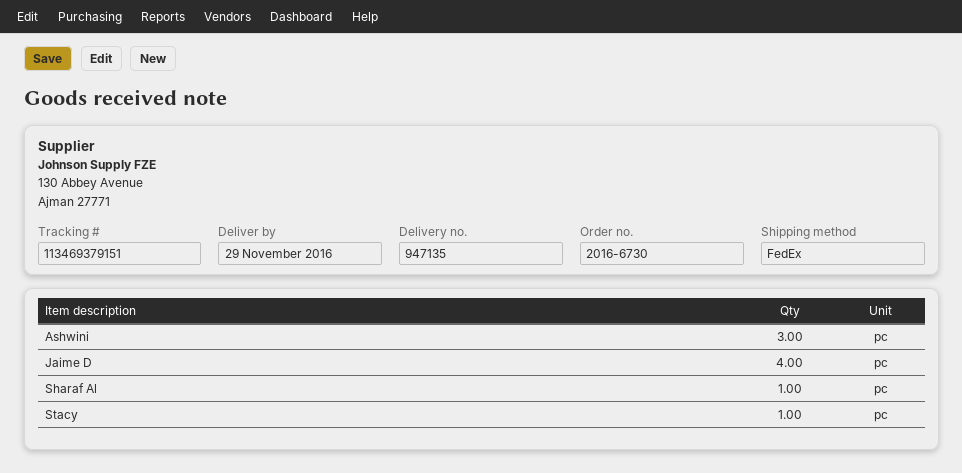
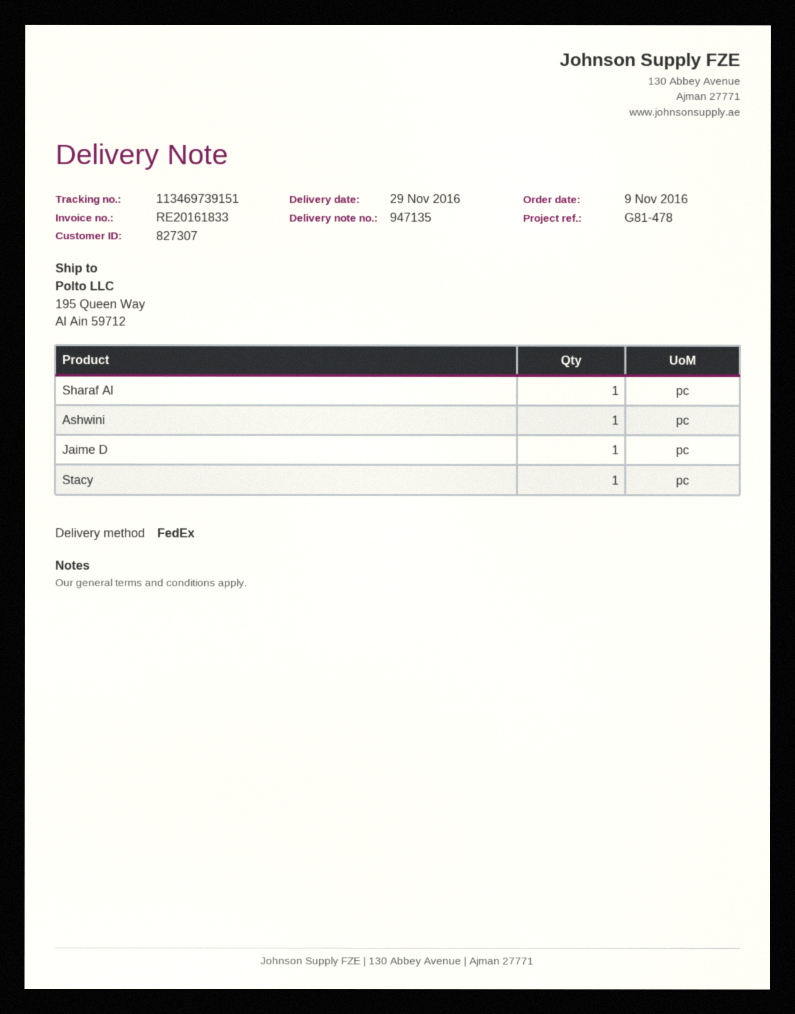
tracking number: 113469379151 -> 113469739151
Ashwini: 3 -> 1
Jaime D: 4 -> 1

